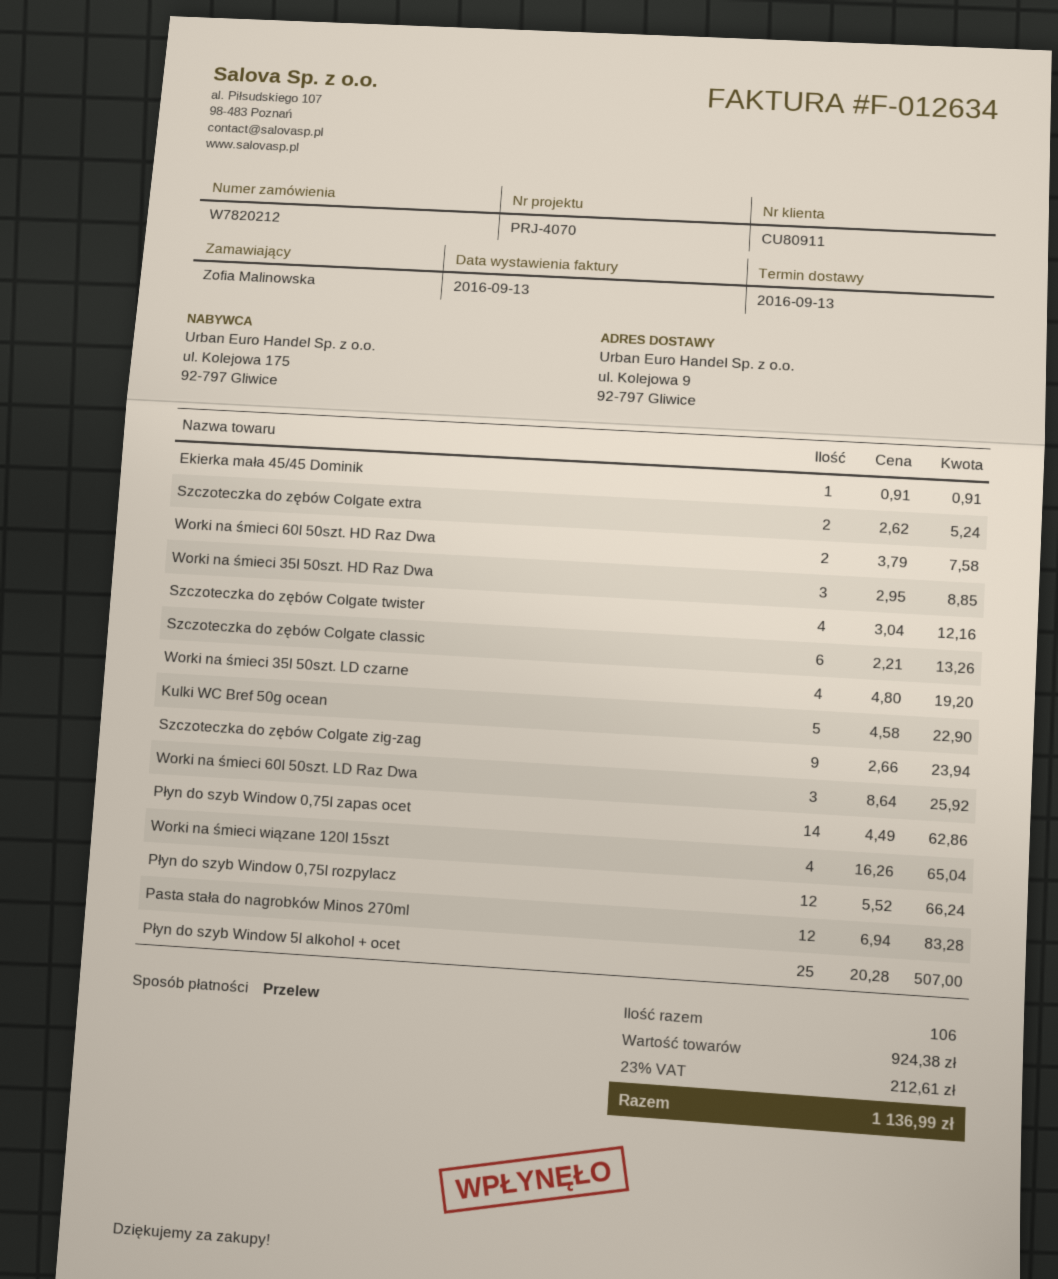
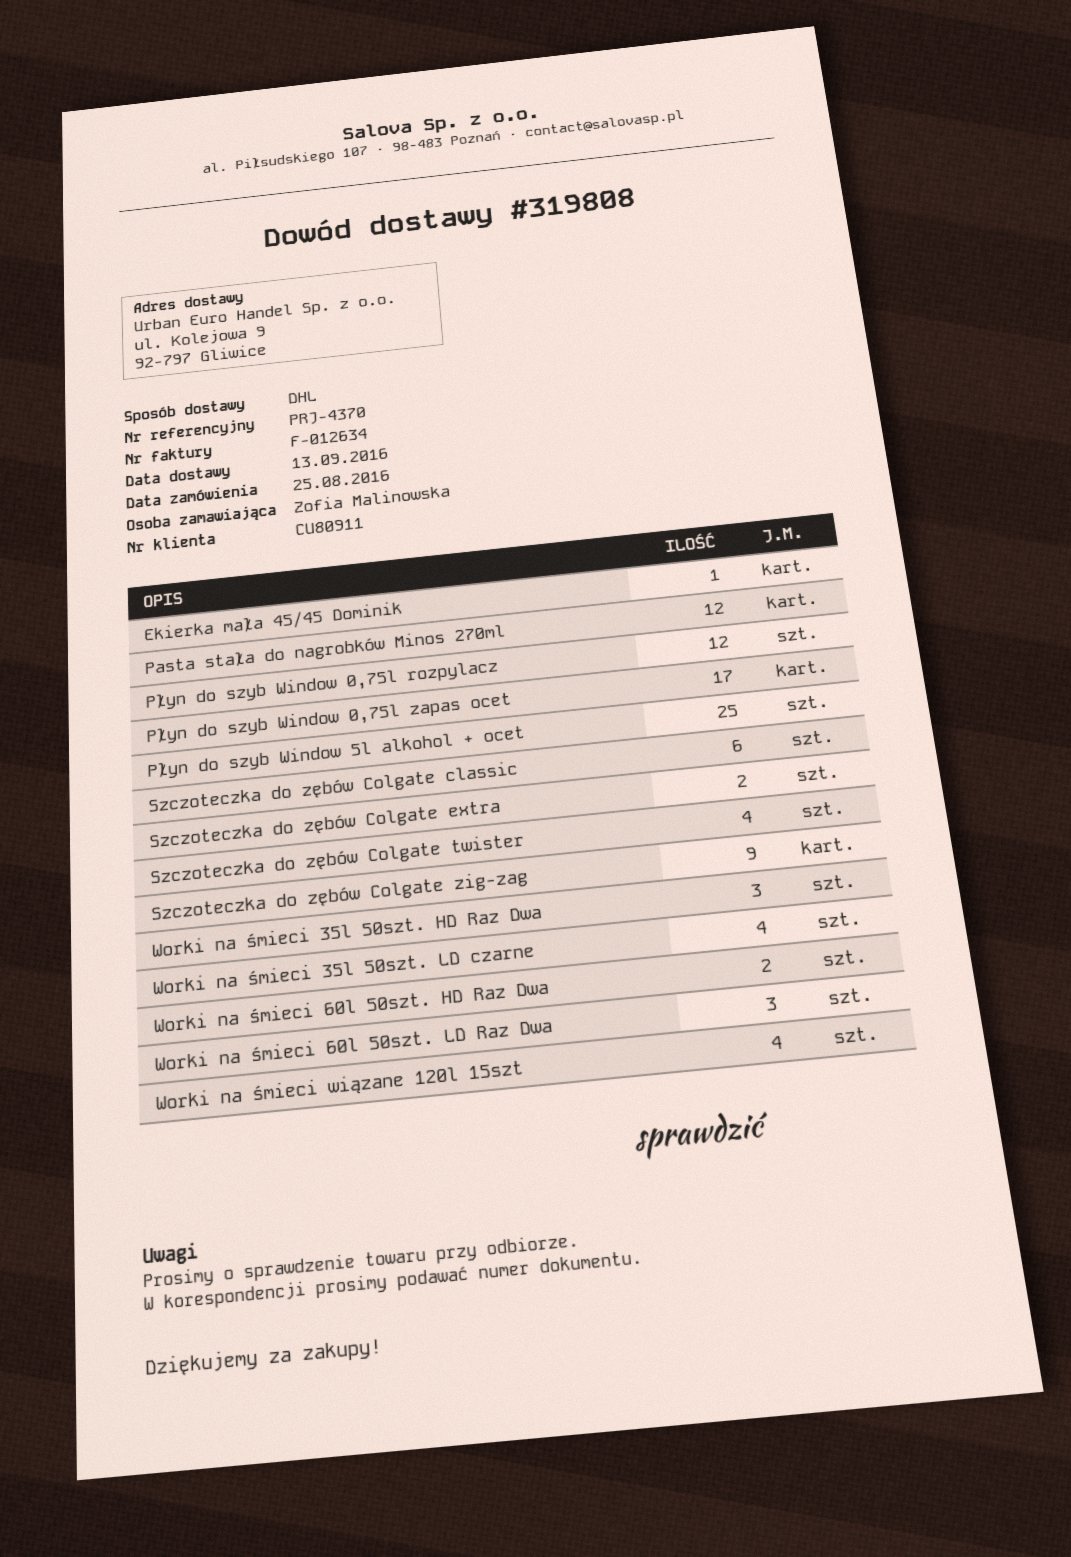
reference: PRJ-4070 -> PRJ-4370
Kulki WC Bref 50g ocean: 5 -> none
Płyn do szyb Window 0,75l zapas ocet: 14 -> 17

